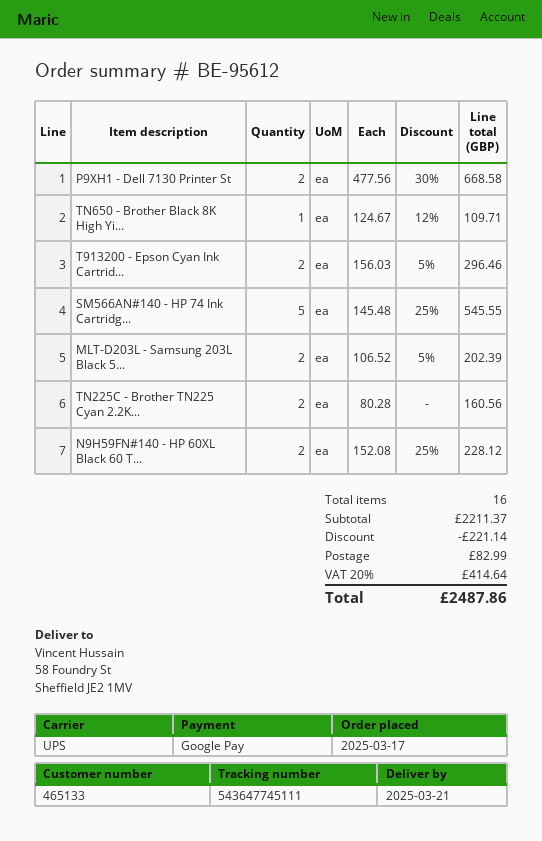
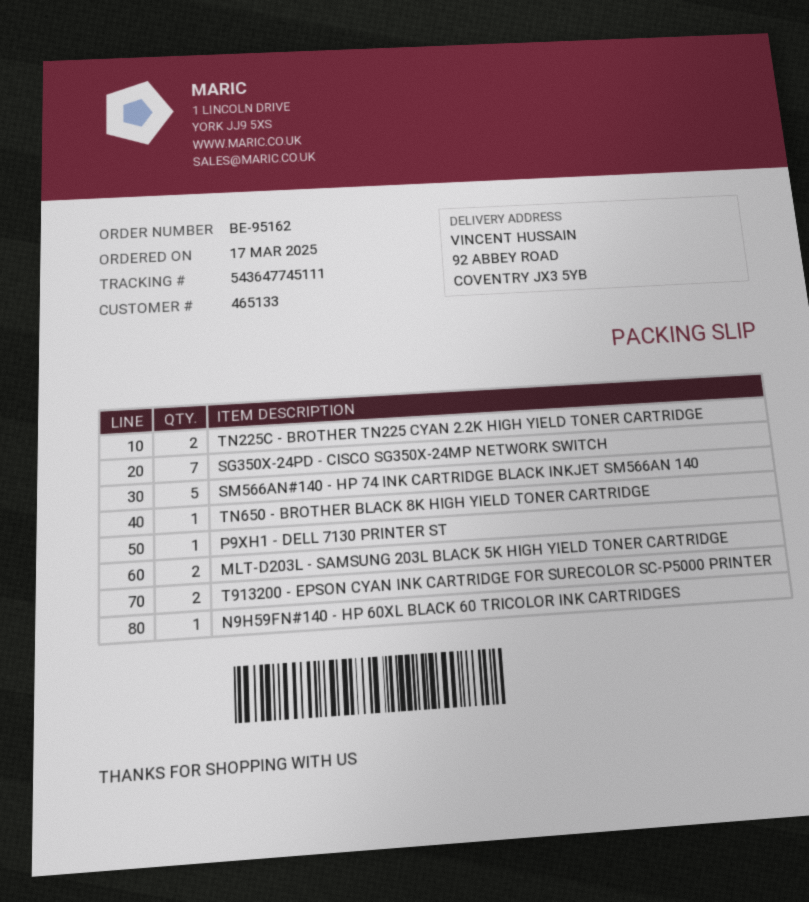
order number: BE-95612 -> BE-95162
ship to: 58 Foundry St, Sheffield JE2 1MV -> 92 ABBEY ROAD, COVENTRY JX3 5YB
P9XH1 - Dell 7130 Printer St: 2 -> 1
N9H59FN#140 - HP 60XL Black 60 T...: 2 -> 1
SG350X-24PD - CISCO SG350X-24MP NETWORK SWITCH: none -> 7

